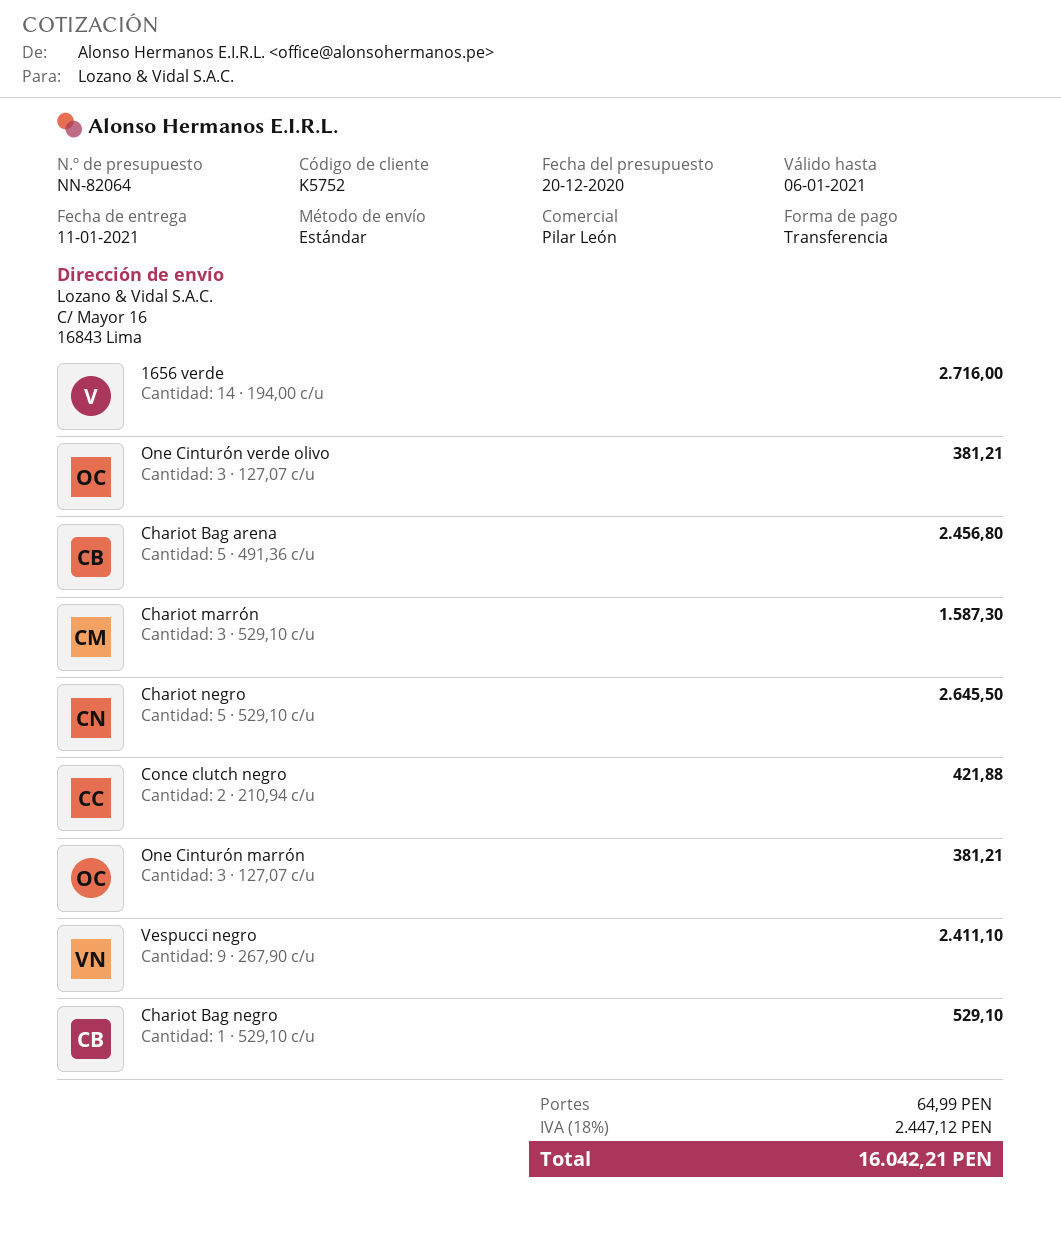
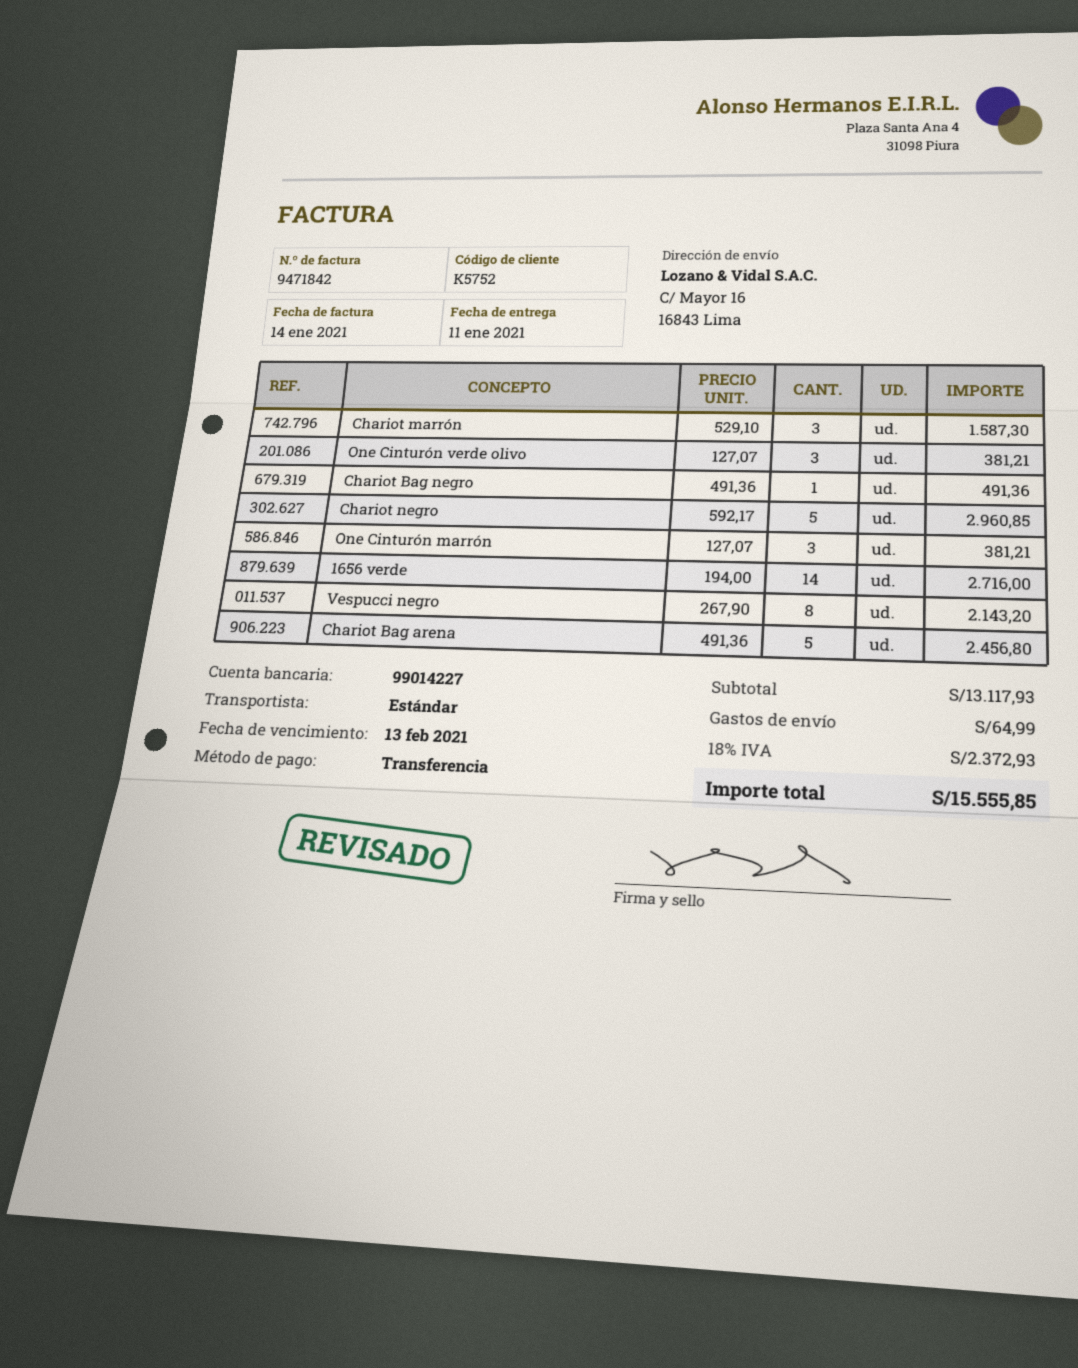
Chariot negro: 5 x 529.10 = 2645.50 -> 5 x 592.17 = 2960.85
Conce clutch negro: 2 x 210.94 = 421.88 -> none
Vespucci negro: 9 x 267.90 = 2411.10 -> 8 x 267.90 = 2143.20
Chariot Bag negro: 1 x 529.10 = 529.10 -> 1 x 491.36 = 491.36
tax: 18% = 2447.12 -> 18% = 2372.93
total: 16042.21 -> 15555.85

